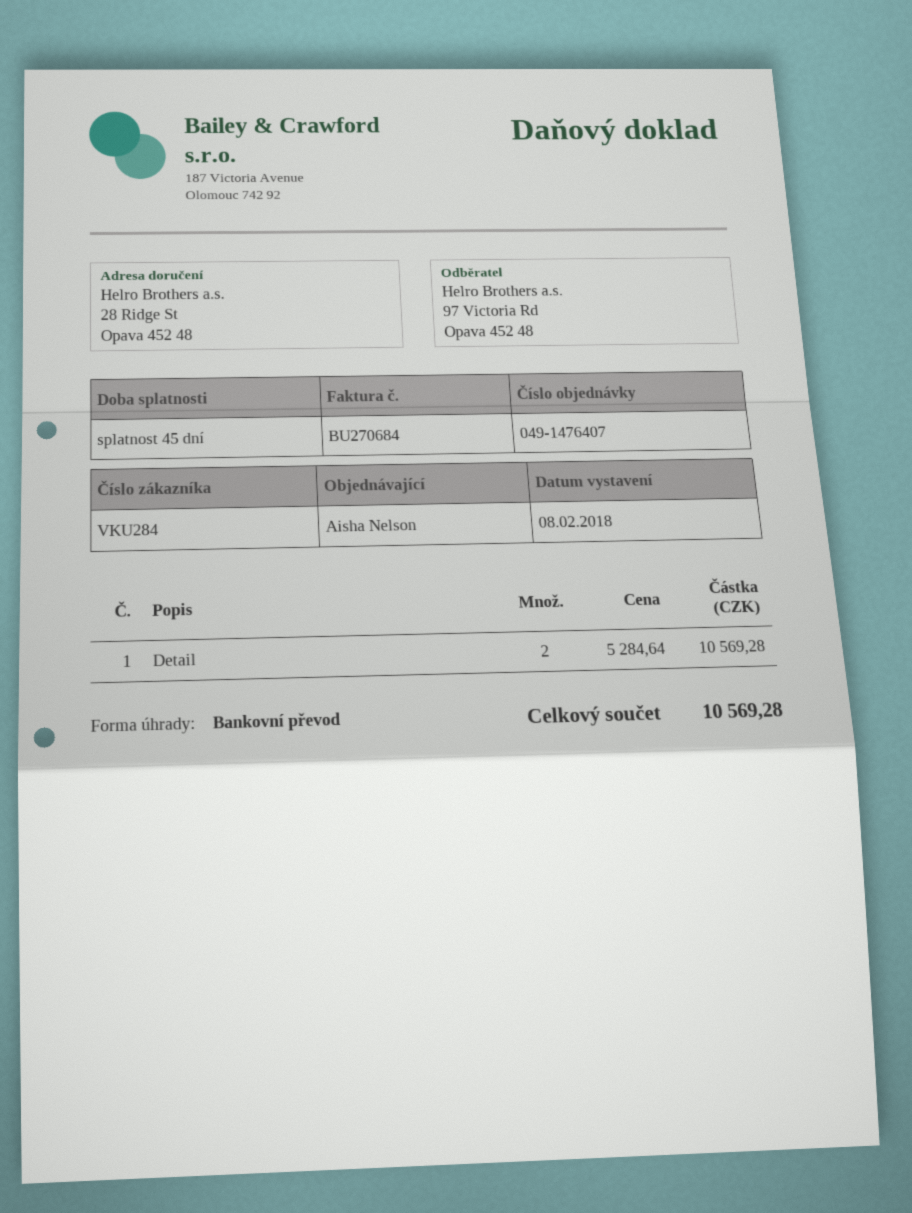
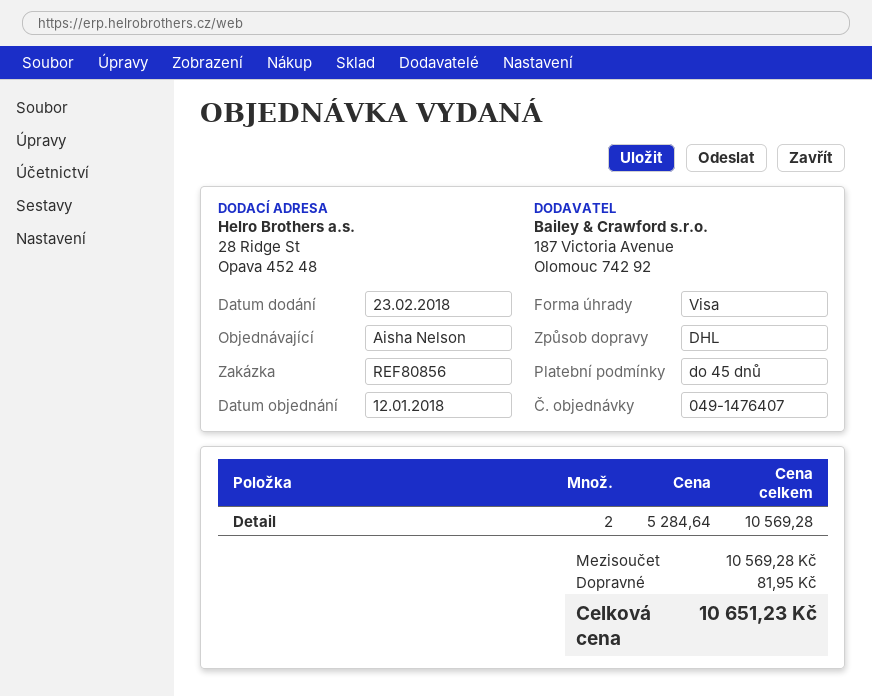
payment method: bank transfer -> Visa
shipping: none -> 81.95
total: 10569.28 -> 10651.23

